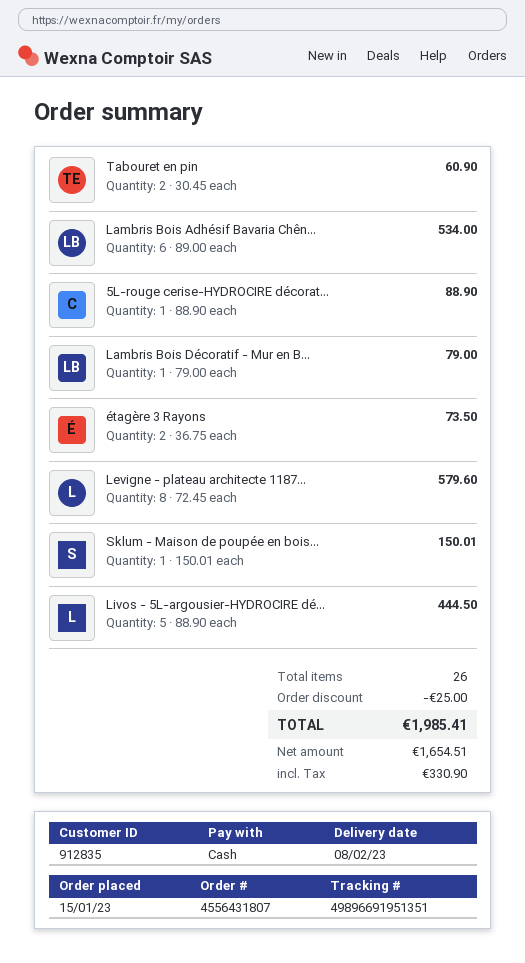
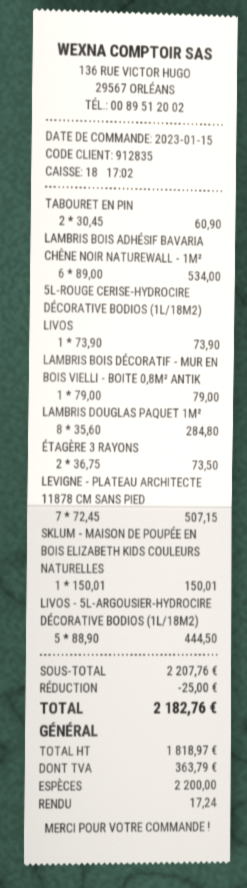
5L-rouge cerise-HYDROCIRE décorat...: 1 x 88.90 = 88.90 -> 1 x 73.90 = 73.90
Levigne - plateau architecte 1187...: 8 x 72.45 = 579.60 -> 7 x 72.45 = 507.15
LAMBRIS DOUGLAS PAQUET 1M²: none -> 8 x 35.60 = 284.80
net: 1654.51 -> 1818.97
tax: 330.90 -> 363.79
total: 1985.41 -> 2182.76

